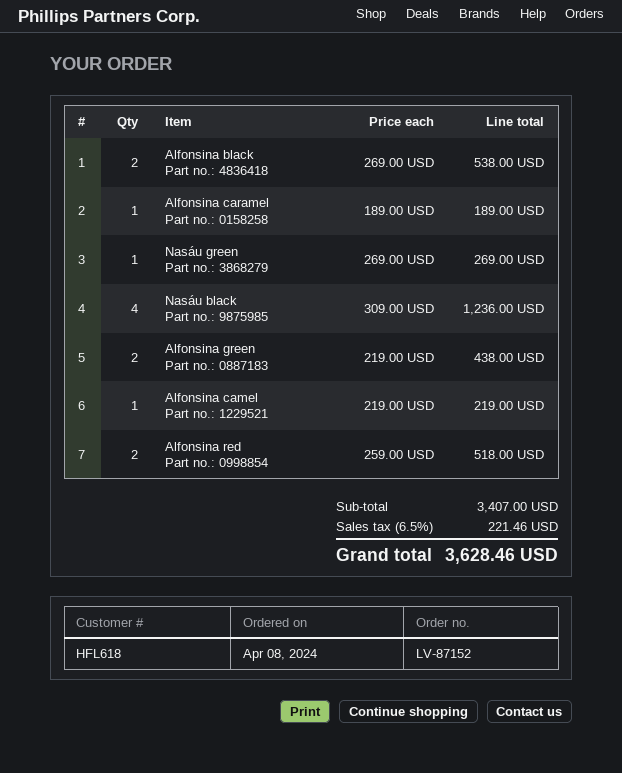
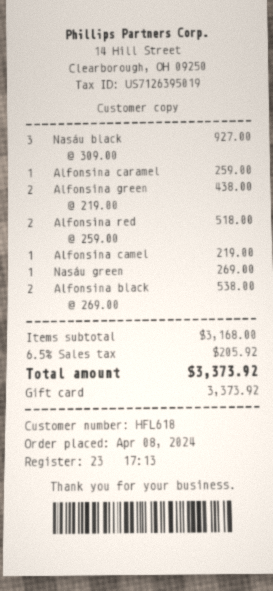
Alfonsina caramel: 1 x 189.00 = 189.00 -> 1 x 259.00 = 259.00
Nasáu black: 4 x 309.00 = 1236.00 -> 3 x 309.00 = 927.00
subtotal: 3407.00 -> 3168.00
tax: 6.5% = 221.46 -> 6.5% = 205.92
total: 3628.46 -> 3373.92

